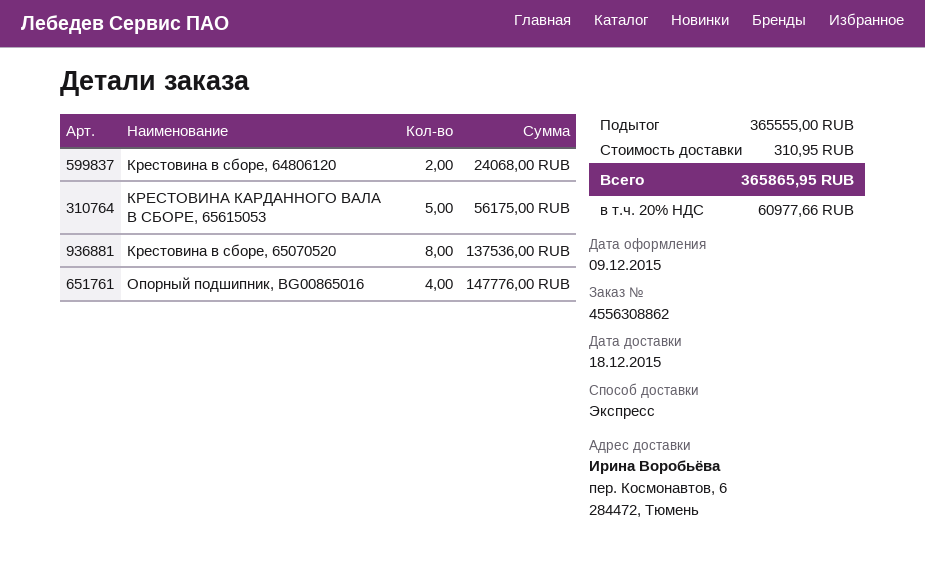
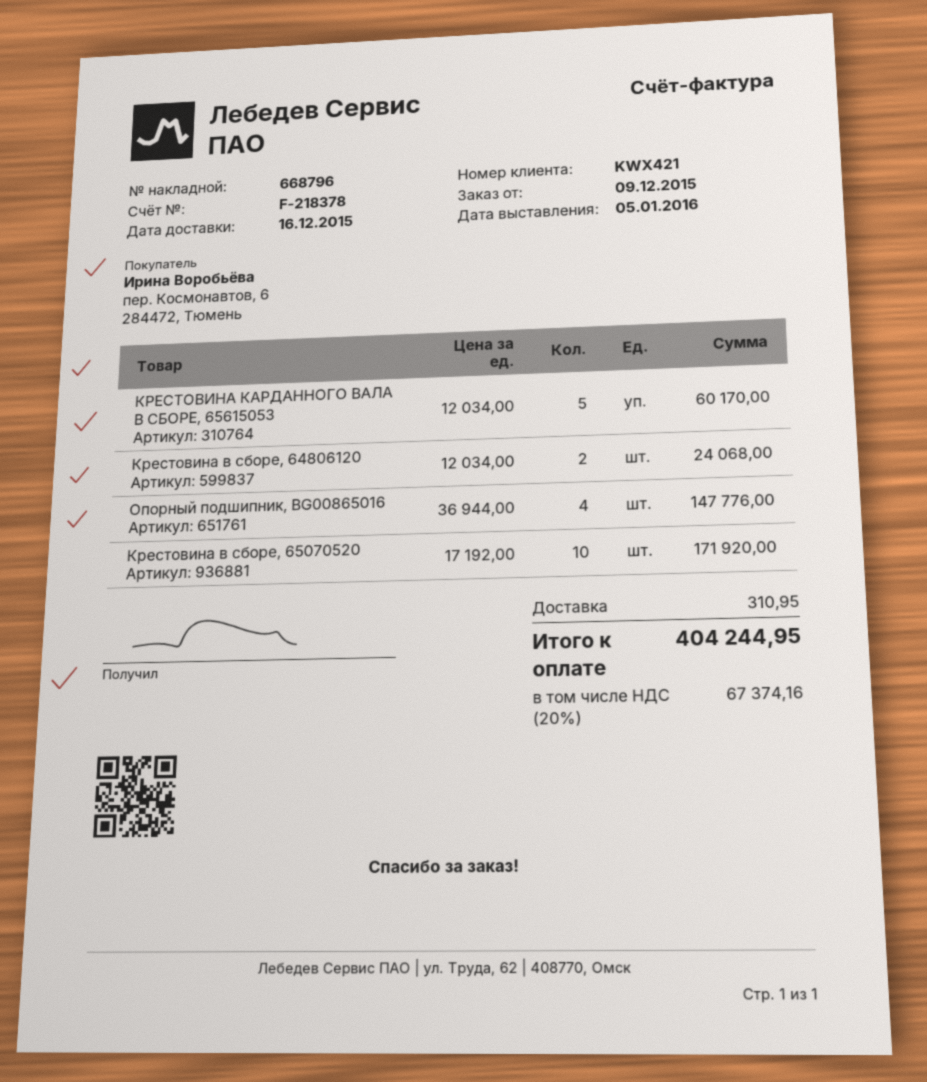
delivery date: 2015-12-18 -> 2015-12-16
КРЕСТОВИНА КАРДАННОГО ВАЛА В СБОРЕ, 65615053: 5 for 56175.00 -> 5 for 60170.00
Крестовина в сборе, 65070520: 8 for 137536.00 -> 10 for 171920.00
tax: 20% = 60977.66 -> 20% = 67374.16
total: 365865.95 -> 404244.95

